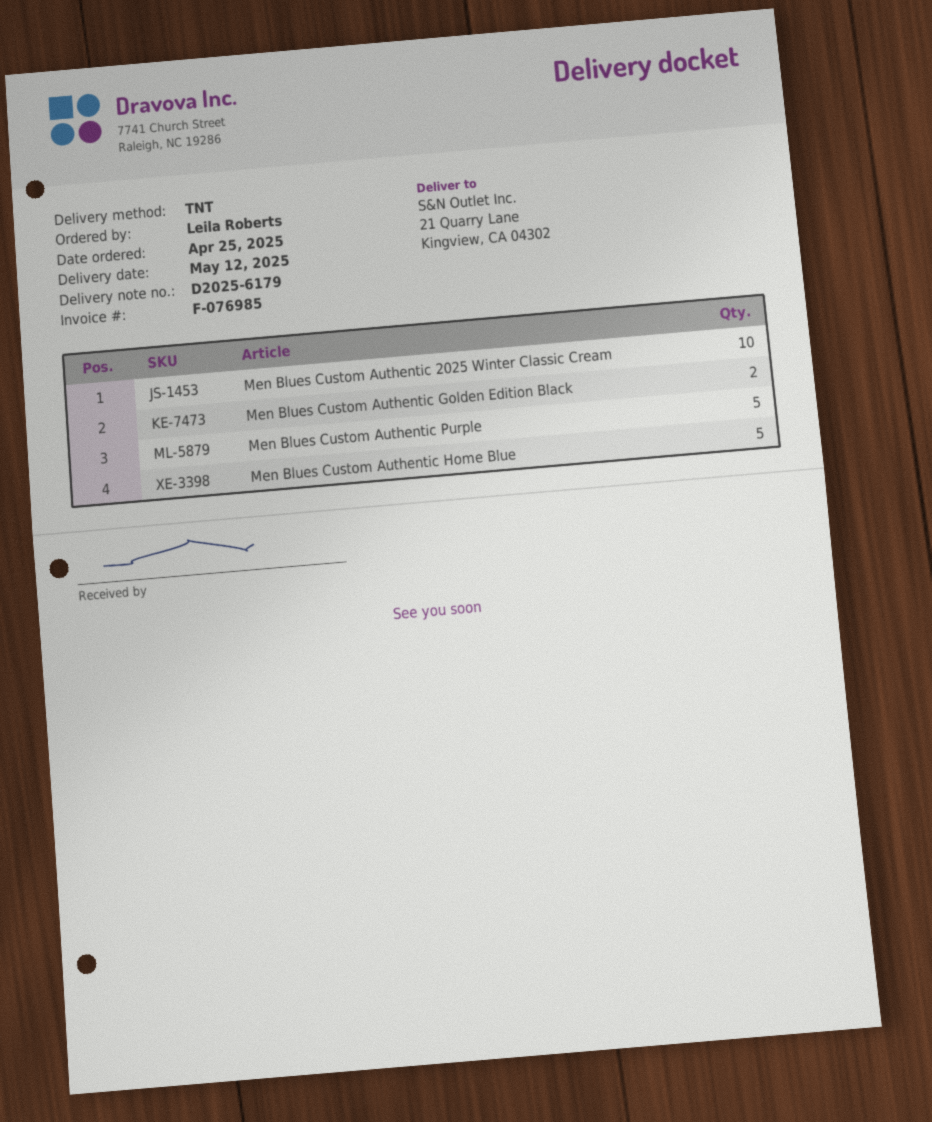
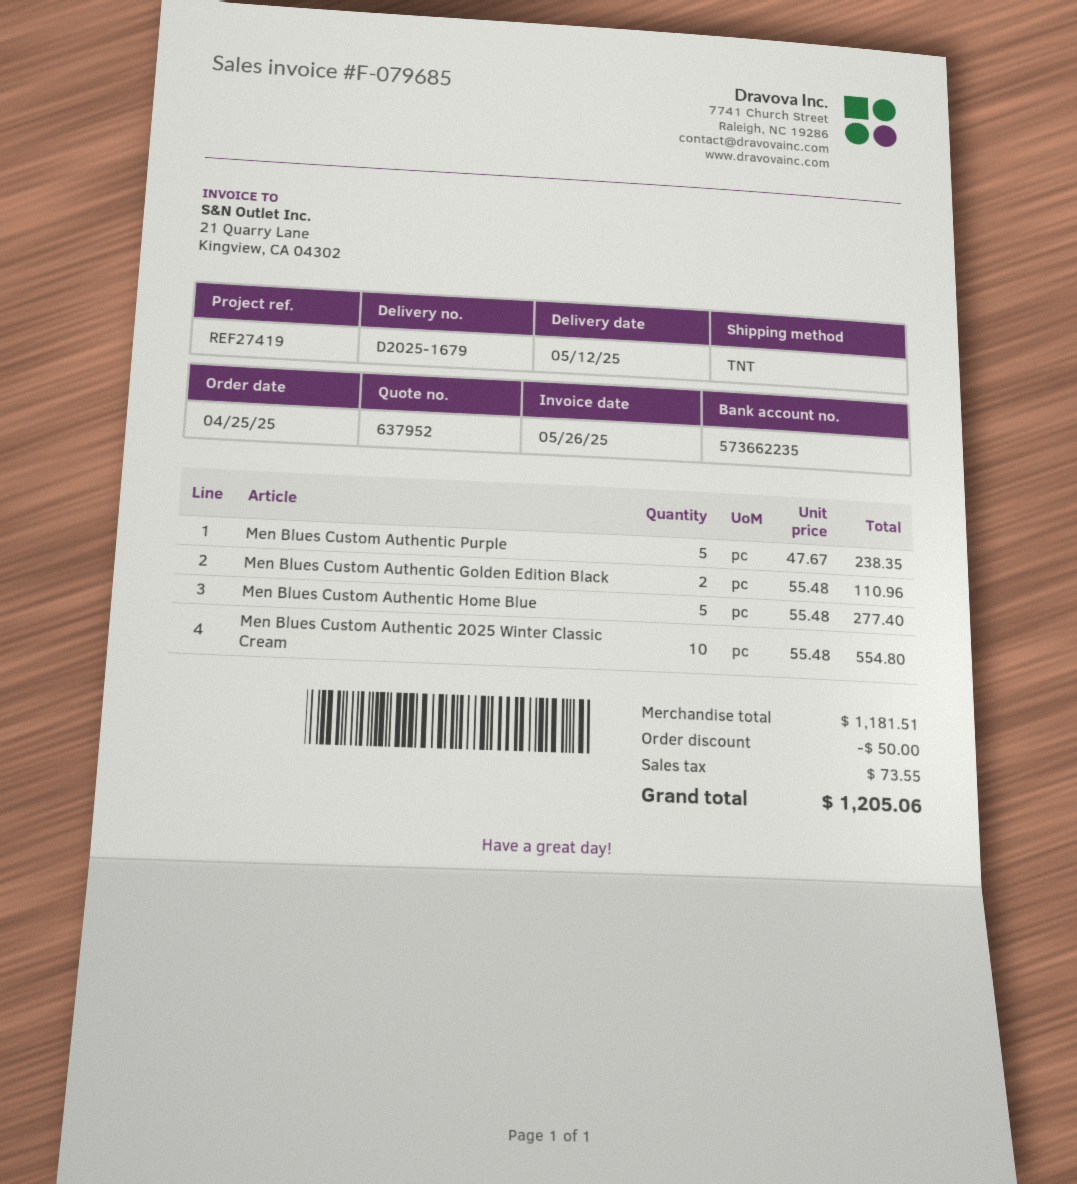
delivery note number: D2025-6179 -> D2025-1679
invoice number: F-076985 -> F-079685

